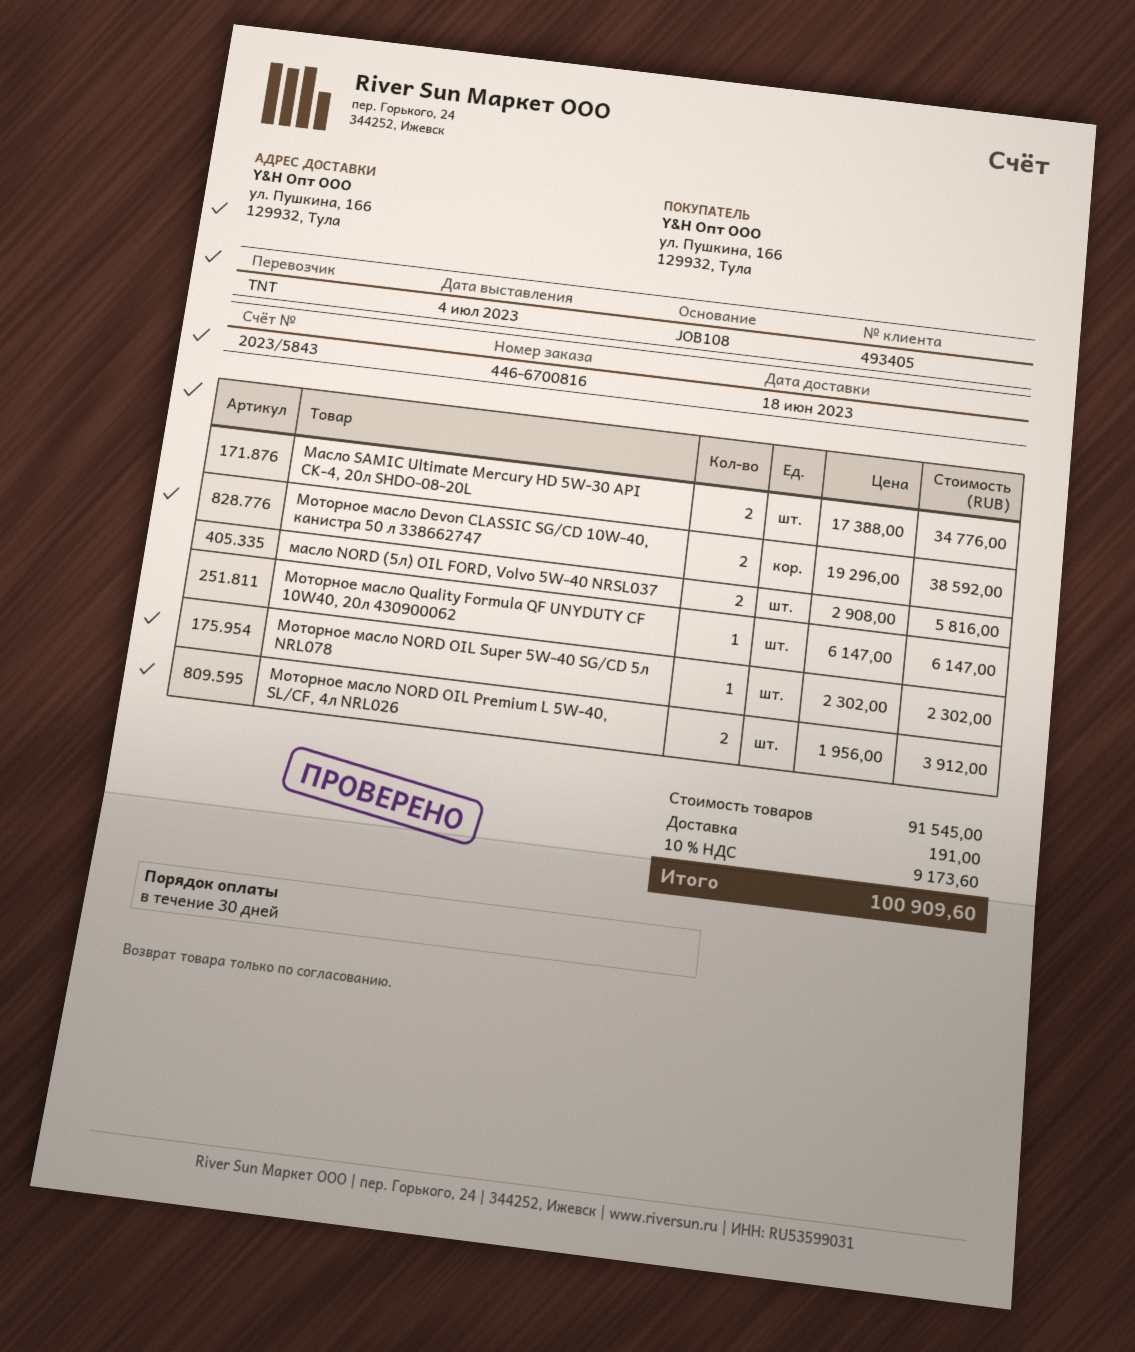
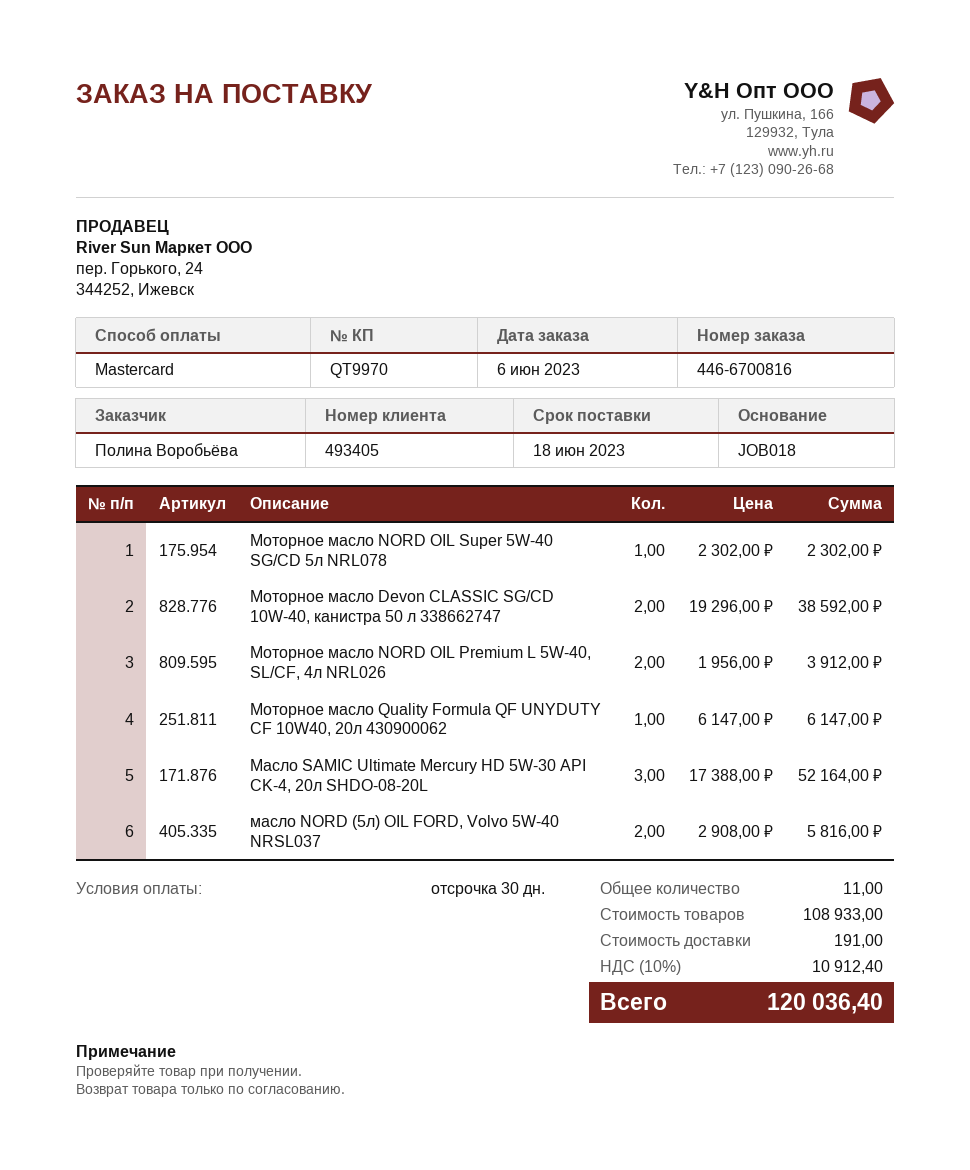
reference: JOB108 -> JOB018
Масло SAMIC Ultimate Mercury HD 5W-30 API CK-4, 20л SHDO-08-20L: 2 x 17388.00 = 34776.00 -> 3 x 17388.00 = 52164.00
subtotal: 91545.00 -> 108933.00
tax: 10% = 9173.60 -> 10% = 10912.40
total: 100909.60 -> 120036.40

